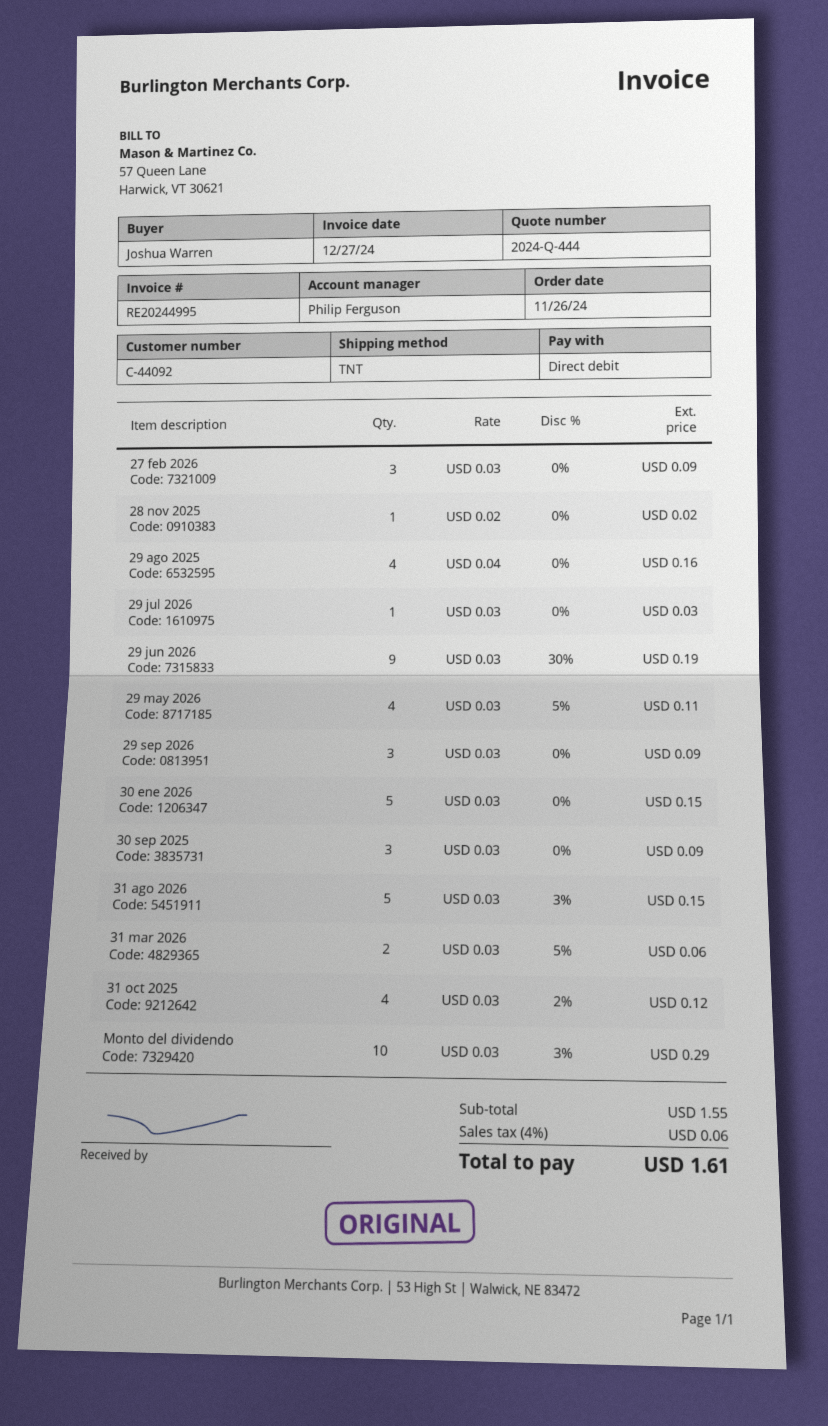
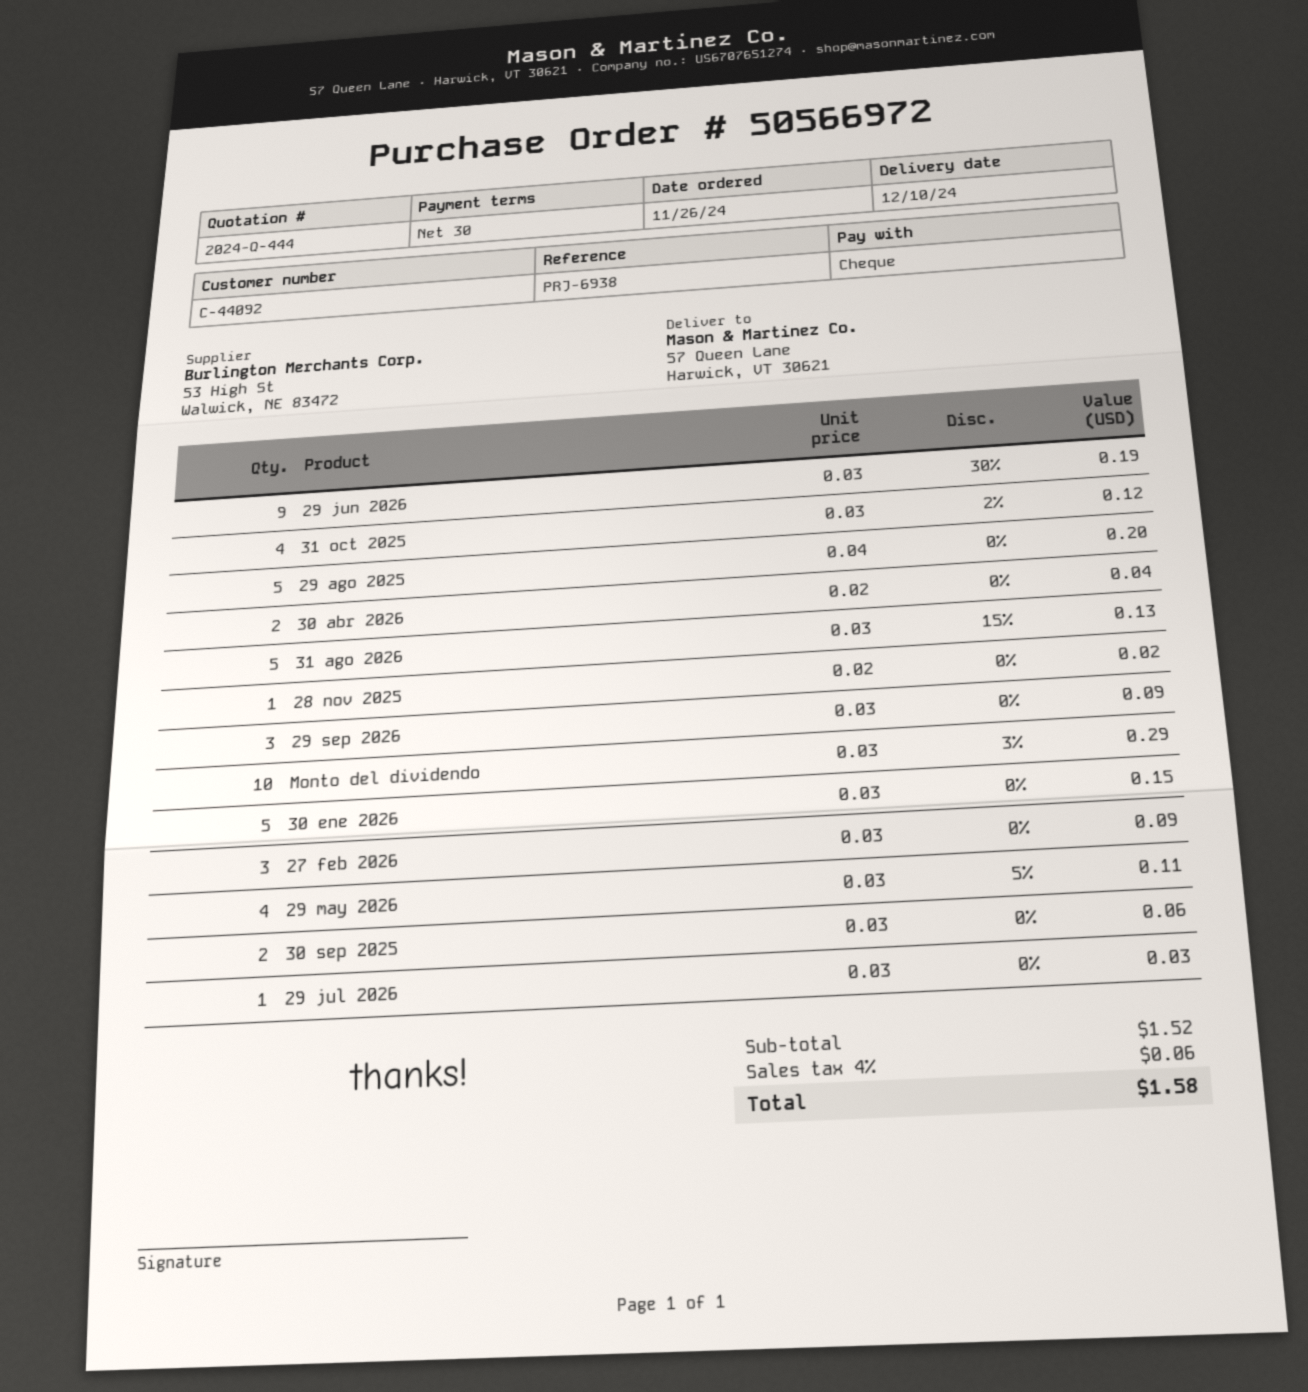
payment method: direct debit -> cheque
29 ago 2025: 4 x 0.04 = 0.16 -> 5 x 0.04 = 0.20
30 sep 2025: 3 x 0.03 = 0.09 -> 2 x 0.03 = 0.06
31 ago 2026: 5 x 0.03 - 3% = 0.15 -> 5 x 0.03 - 15% = 0.13
31 mar 2026: 2 x 0.03 - 5% = 0.06 -> none
30 abr 2026: none -> 2 x 0.02 = 0.04
subtotal: 1.55 -> 1.52
total: 1.61 -> 1.58

